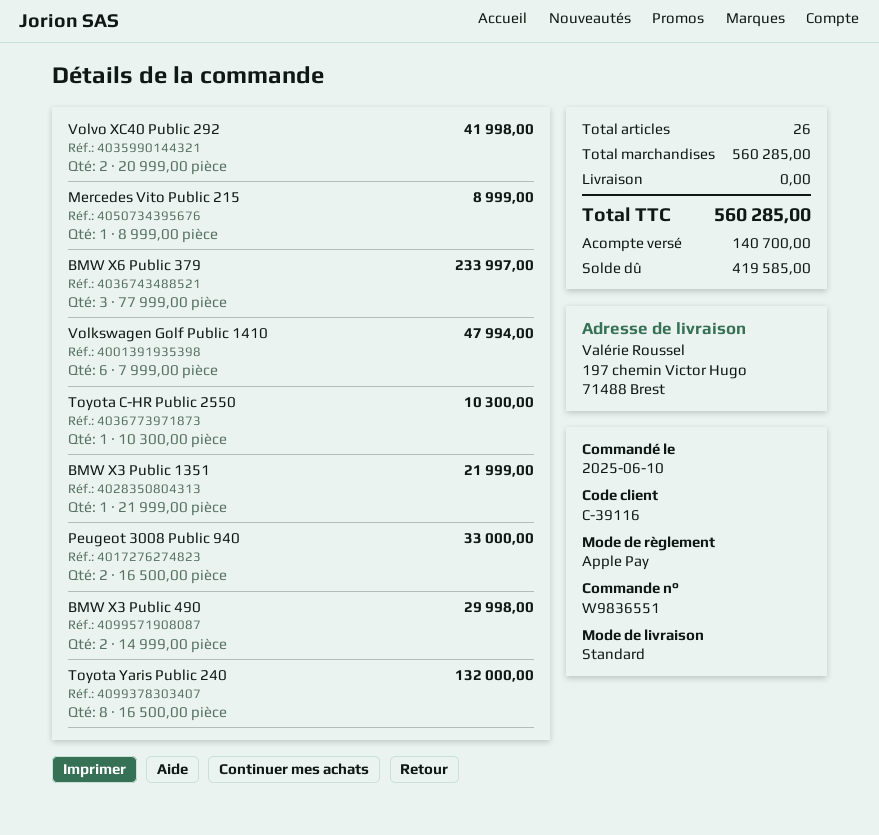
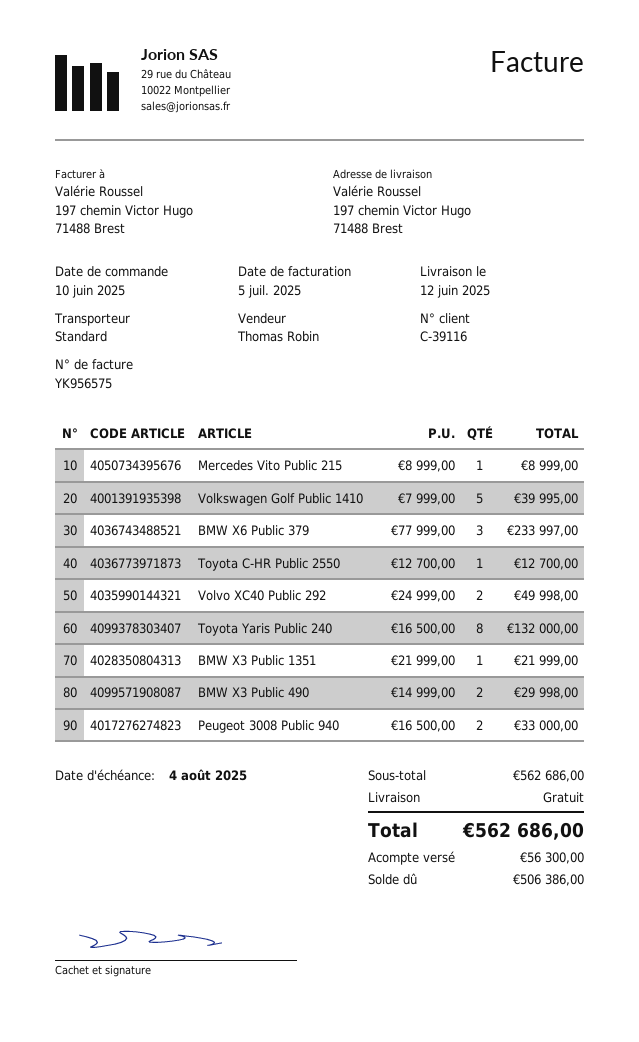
Volvo XC40 Public 292: 2 x 20999.00 = 41998.00 -> 2 x 24999.00 = 49998.00
Volkswagen Golf Public 1410: 6 x 7999.00 = 47994.00 -> 5 x 7999.00 = 39995.00
Toyota C-HR Public 2550: 1 x 10300.00 = 10300.00 -> 1 x 12700.00 = 12700.00
subtotal: 560285.00 -> 562686.00
total: 560285.00 -> 562686.00
deposit: 140700.00 -> 56300.00
balance: 419585.00 -> 506386.00

